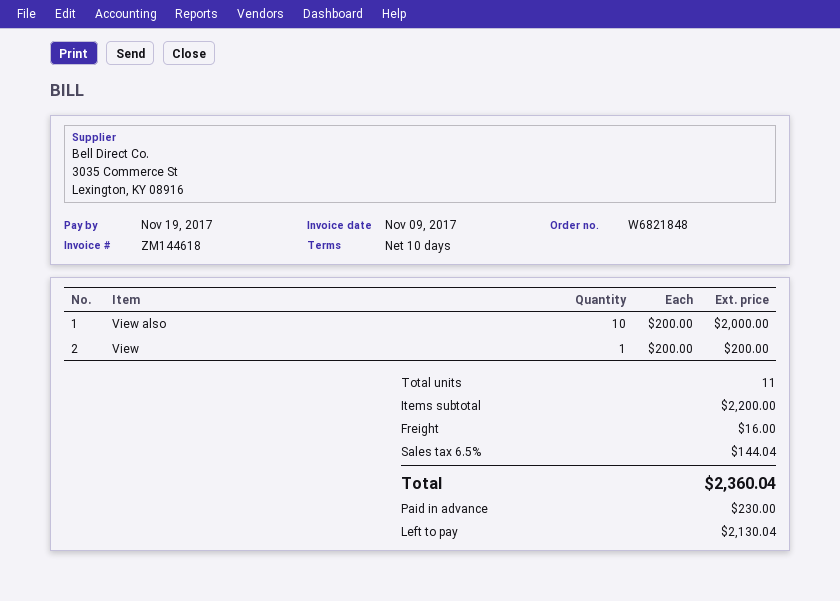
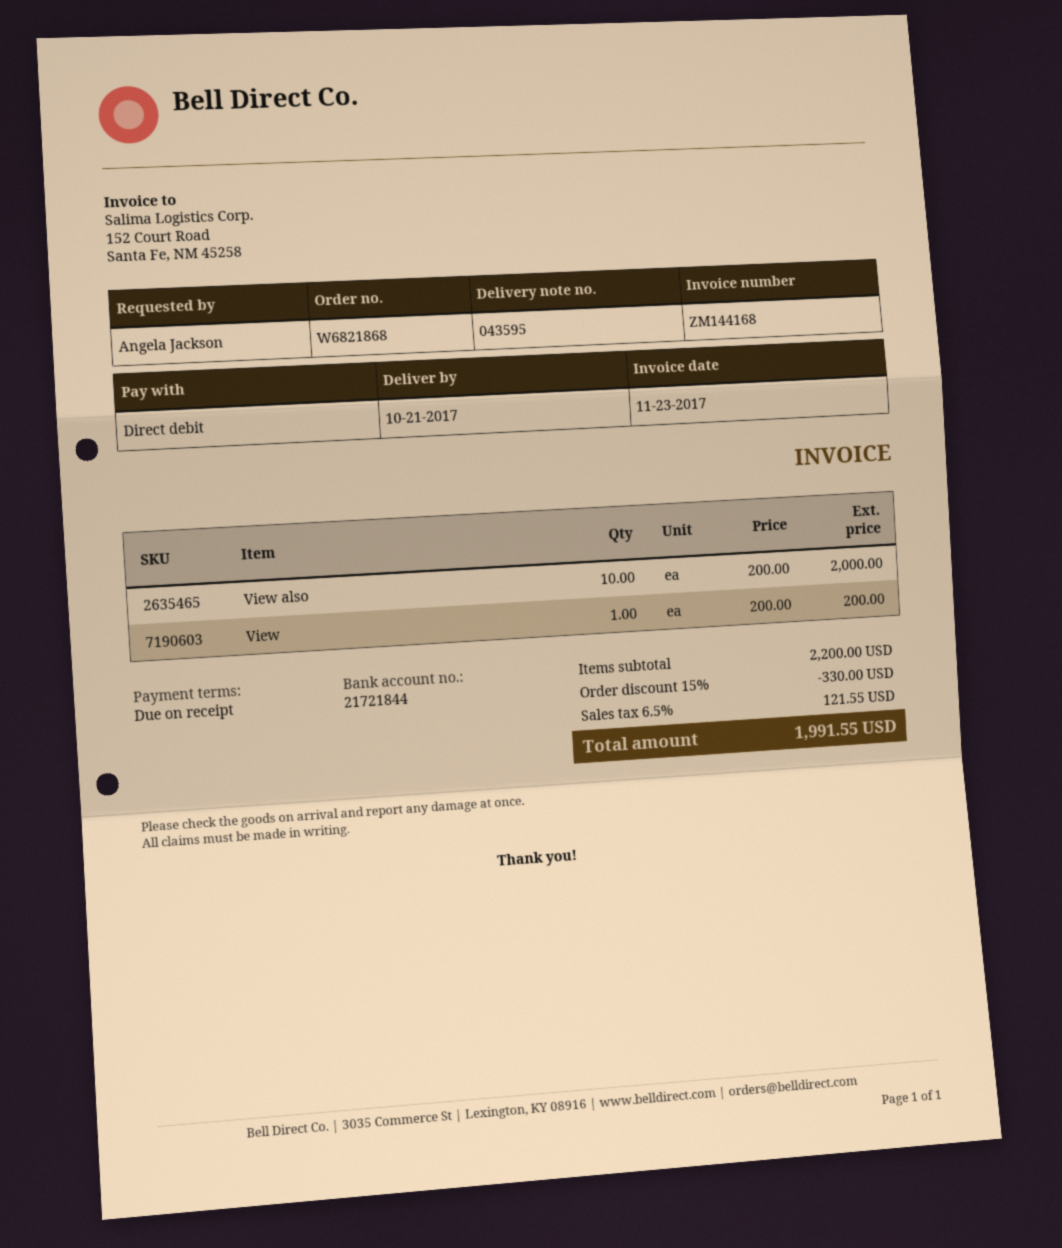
order number: W6821848 -> W6821868
invoice number: ZM144618 -> ZM144168
invoice date: 2017-11-09 -> 2017-11-23
payment terms: 10 days -> on receipt
discount: none -> 15% = 330.00
shipping: 16.00 -> none
tax: 6.5% = 144.04 -> 6.5% = 121.55
total: 2360.04 -> 1991.55

